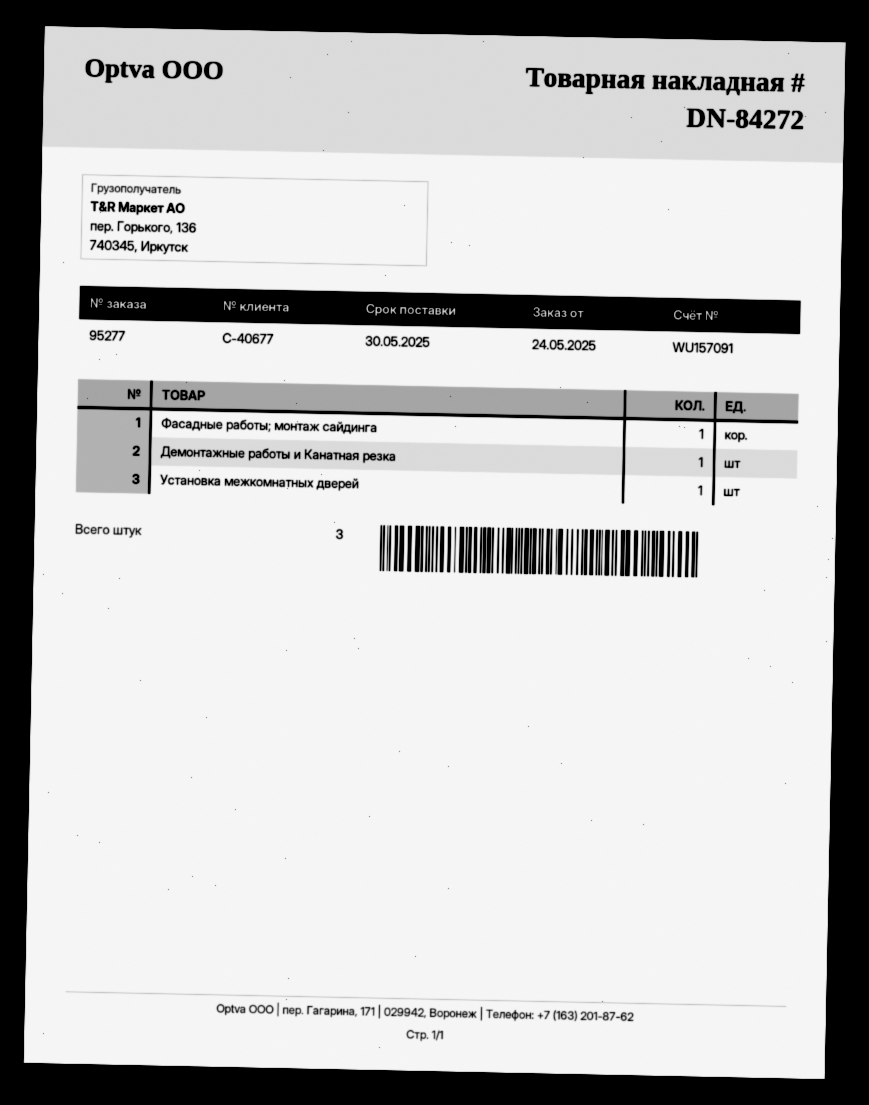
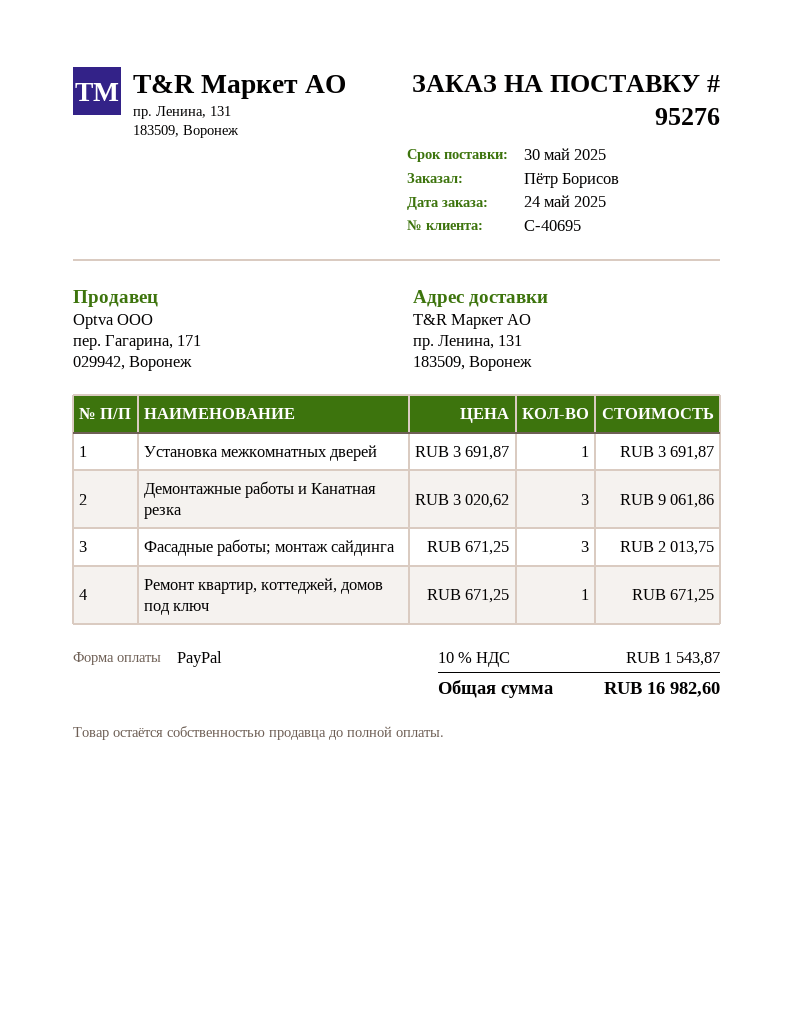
order number: 95277 -> 95276
customer number: C-40677 -> C-40695
ship to: пер. Горького, 136, 740345, Иркутск -> пр. Ленина, 131, 183509, Воронеж
Фасадные работы; монтаж сайдинга: 1 -> 3
Демонтажные работы и Канатная резка: 1 -> 3
Ремонт квартир, коттеджей, домов под ключ: none -> 1

